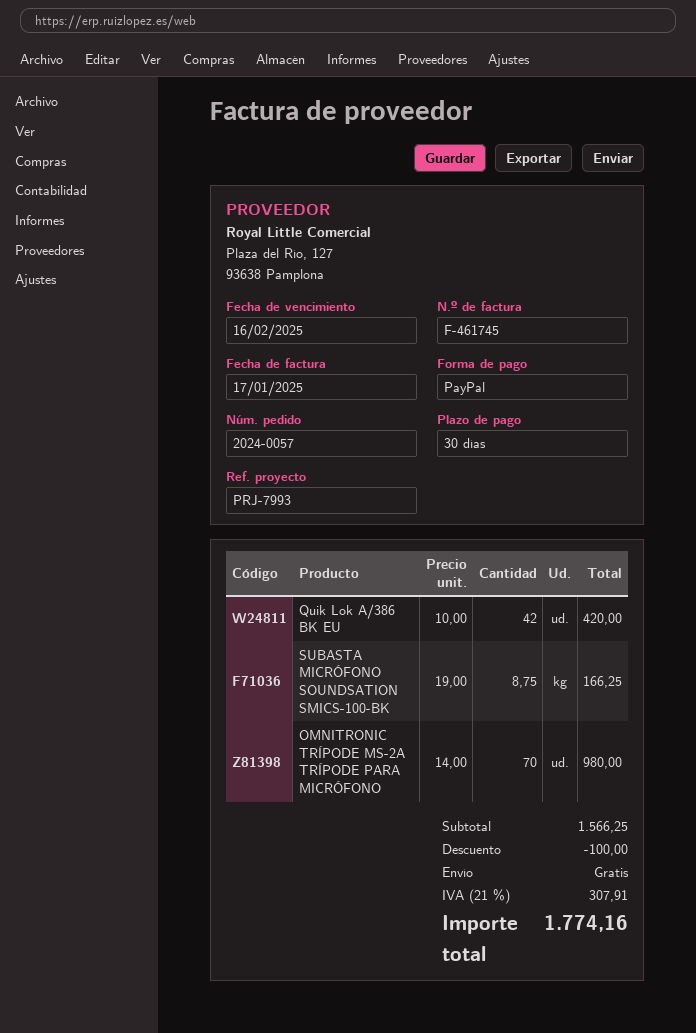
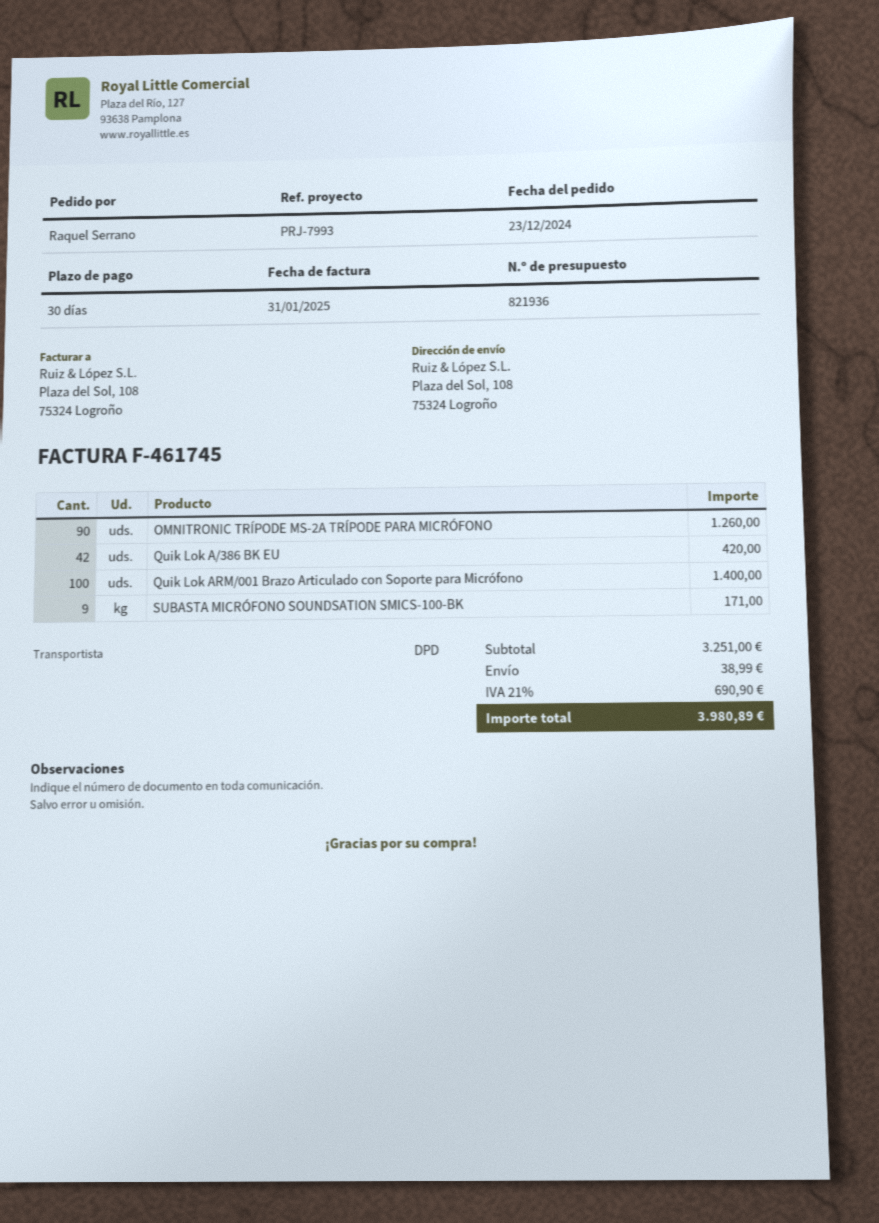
invoice date: 2025-01-17 -> 2025-01-31
SUBASTA MICRÓFONO SOUNDSATION SMICS-100-BK: 8.75 for 166.25 -> 9 for 171.00
OMNITRONIC TRÍPODE MS-2A TRÍPODE PARA MICRÓFONO: 70 for 980.00 -> 90 for 1260.00
Quik Lok ARM/001 Brazo Articulado con Soporte para Micrófono: none -> 100 for 1400.00
subtotal: 1566.25 -> 3251.00
discount: 100.00 -> none
shipping: 0.00 -> 38.99
tax: 21% = 307.91 -> 21% = 690.90
total: 1774.16 -> 3980.89

